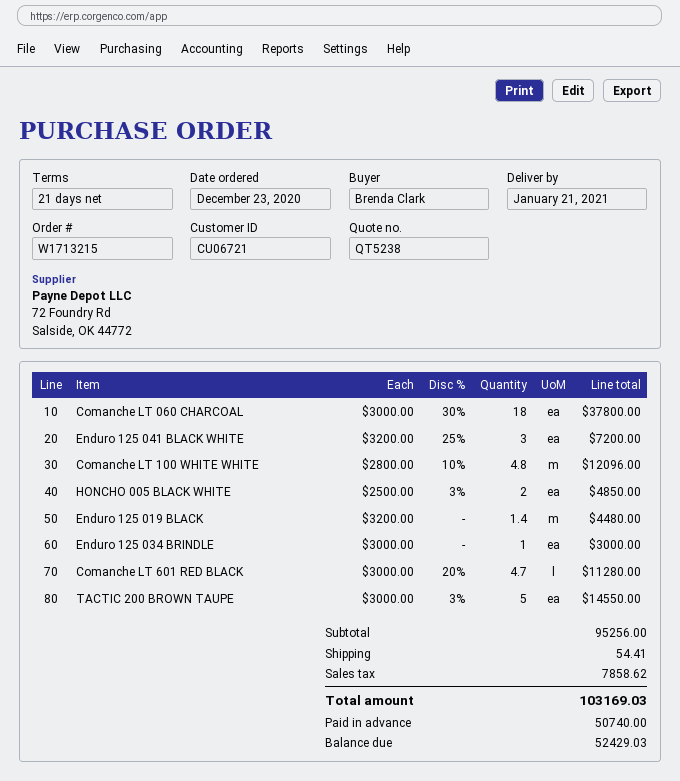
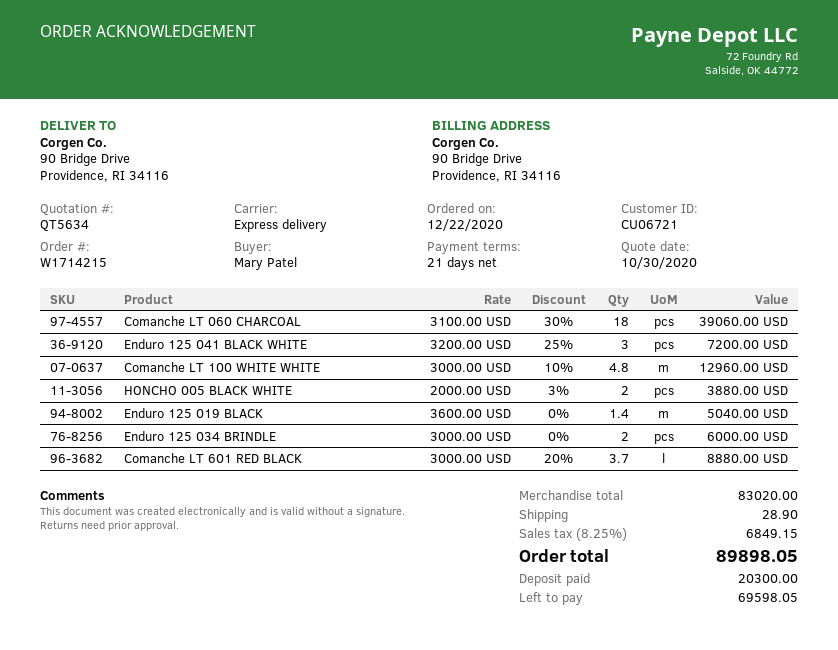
quote number: QT5238 -> QT5634
order number: W1713215 -> W1714215
order date: 2020-12-23 -> 2020-12-22
ordered by: Brenda Clark -> Mary Patel
Comanche LT 060 CHARCOAL: 18 x 3000.00 - 30% = 37800.00 -> 18 x 3100.00 - 30% = 39060.00
Comanche LT 100 WHITE WHITE: 4.8 x 2800.00 - 10% = 12096.00 -> 4.8 x 3000.00 - 10% = 12960.00
HONCHO 005 BLACK WHITE: 2 x 2500.00 - 3% = 4850.00 -> 2 x 2000.00 - 3% = 3880.00
Enduro 125 019 BLACK: 1.4 x 3200.00 = 4480.00 -> 1.4 x 3600.00 = 5040.00
Enduro 125 034 BRINDLE: 1 x 3000.00 = 3000.00 -> 2 x 3000.00 = 6000.00
Comanche LT 601 RED BLACK: 4.7 x 3000.00 - 20% = 11280.00 -> 3.7 x 3000.00 - 20% = 8880.00
TACTIC 200 BROWN TAUPE: 5 x 3000.00 - 3% = 14550.00 -> none
subtotal: 95256.00 -> 83020.00
shipping: 54.41 -> 28.90
tax: 7858.62 -> 6849.15
total: 103169.03 -> 89898.05
deposit: 50740.00 -> 20300.00
balance: 52429.03 -> 69598.05

